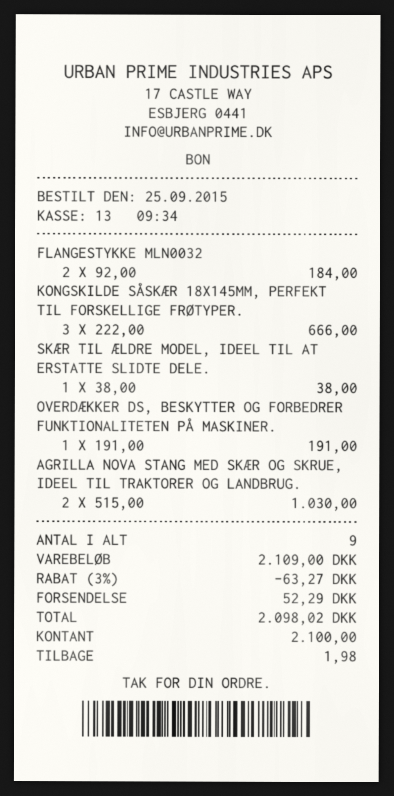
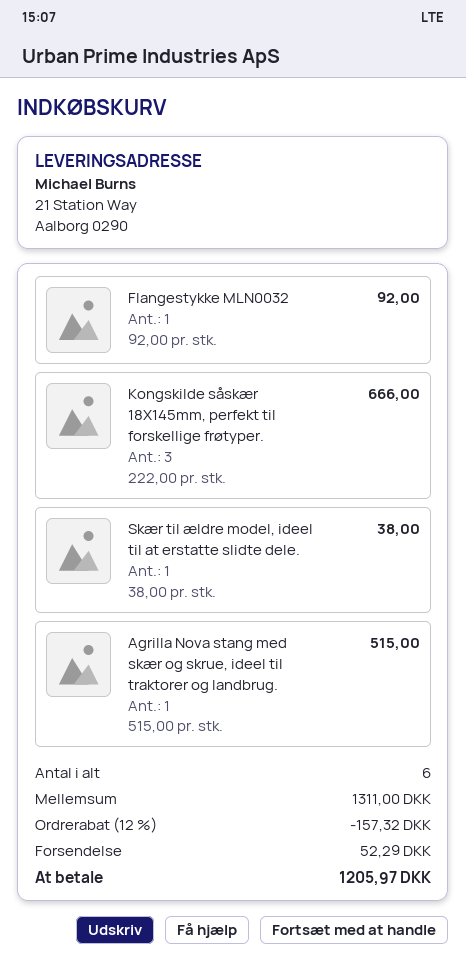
FLANGESTYKKE MLN0032: 2 x 92.00 = 184.00 -> 1 x 92.00 = 92.00
OVERDÆKKER DS, BESKYTTER OG FORBEDRER FUNKTIONALITETEN PÅ MASKINER.: 1 x 191.00 = 191.00 -> none
AGRILLA NOVA STANG MED SKÆR OG SKRUE, IDEEL TIL TRAKTORER OG LANDBRUG.: 2 x 515.00 = 1030.00 -> 1 x 515.00 = 515.00
total quantity: 9 -> 6
subtotal: 2109.00 -> 1311.00
discount: 3% = 63.27 -> 12% = 157.32
total: 2098.02 -> 1205.97

